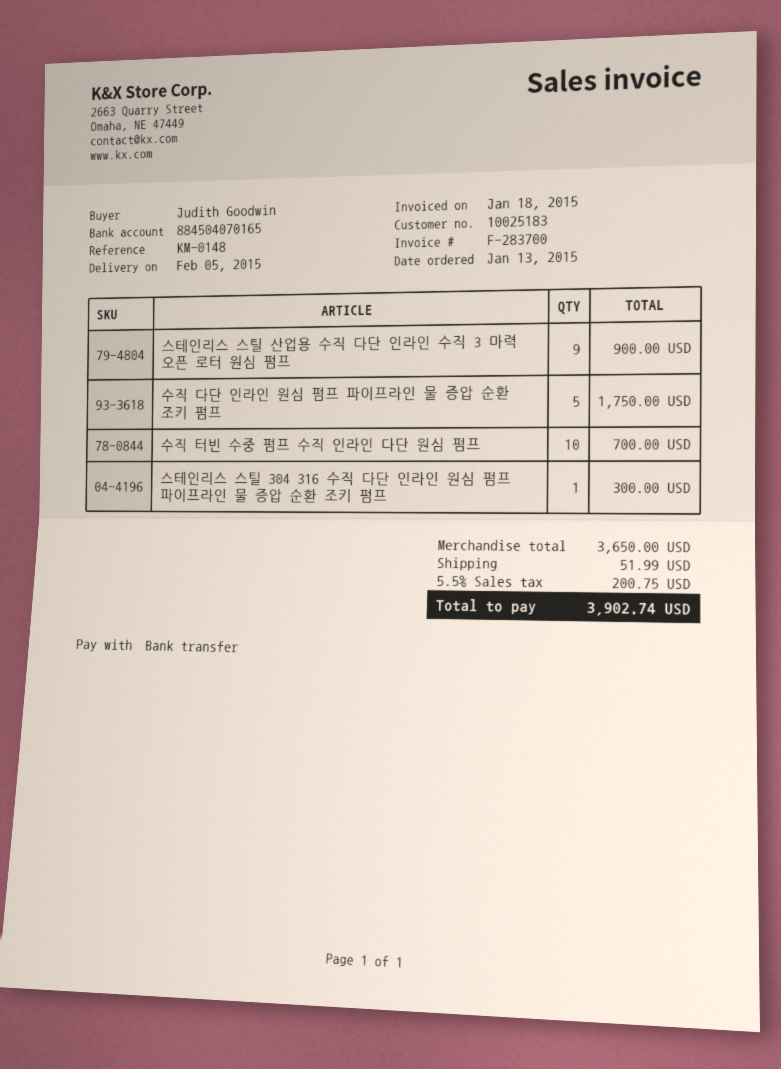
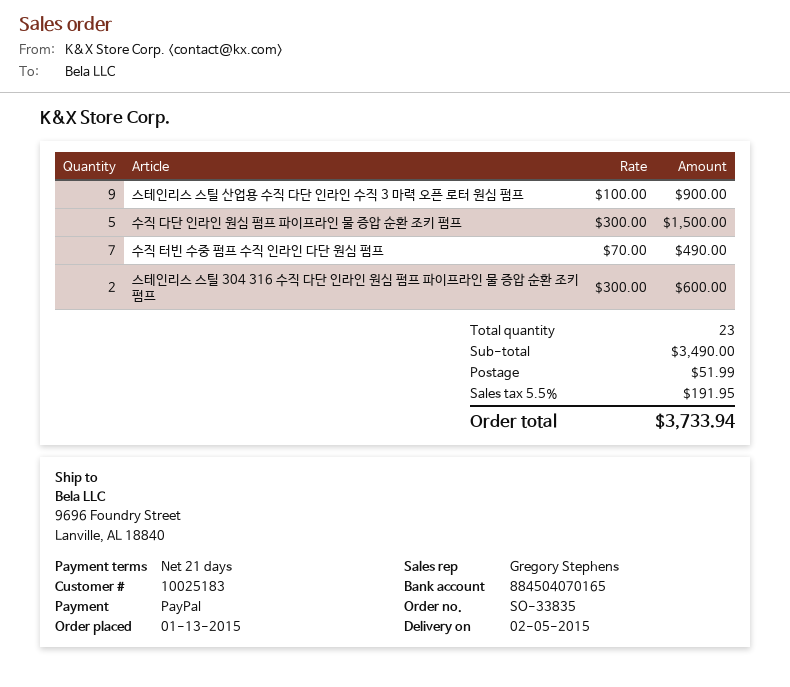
payment method: bank transfer -> PayPal
수직 다단 인라인 원심 펌프 파이프라인 물 증압 순환 조키 펌프: 5 for 1750.00 -> 5 for 1500.00
수직 터빈 수중 펌프 수직 인라인 다단 원심 펌프: 10 for 700.00 -> 7 for 490.00
스테인리스 스틸 304 316 수직 다단 인라인 원심 펌프 파이프라인 물 증압 순환 조키 펌프: 1 for 300.00 -> 2 for 600.00
subtotal: 3650.00 -> 3490.00
tax: 5.5% = 200.75 -> 5.5% = 191.95
total: 3902.74 -> 3733.94

